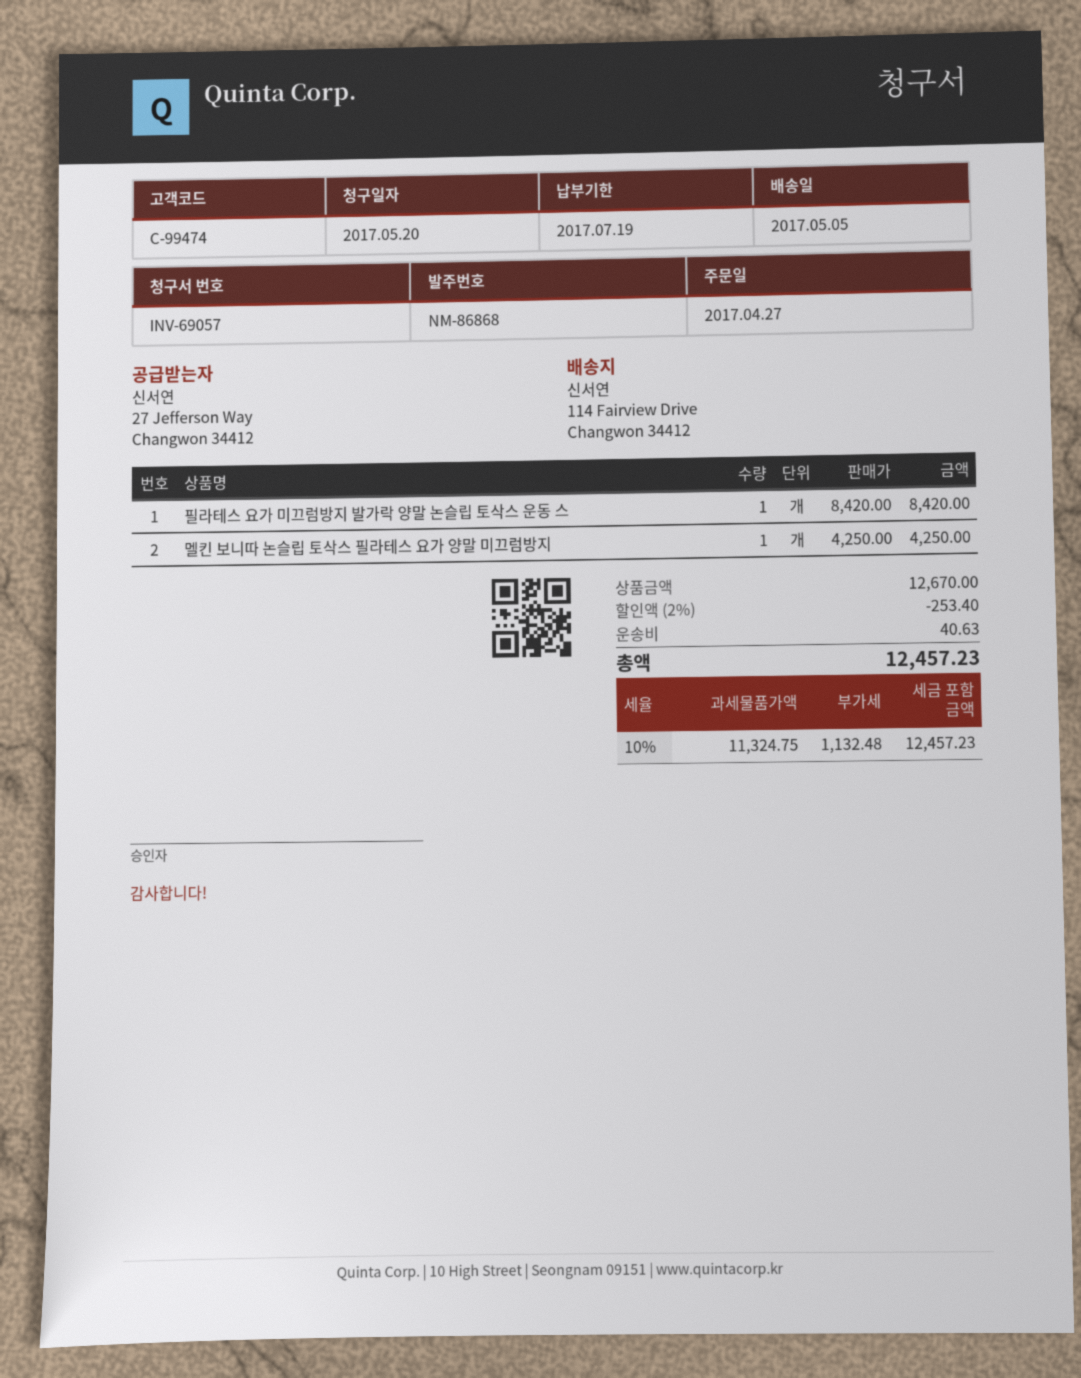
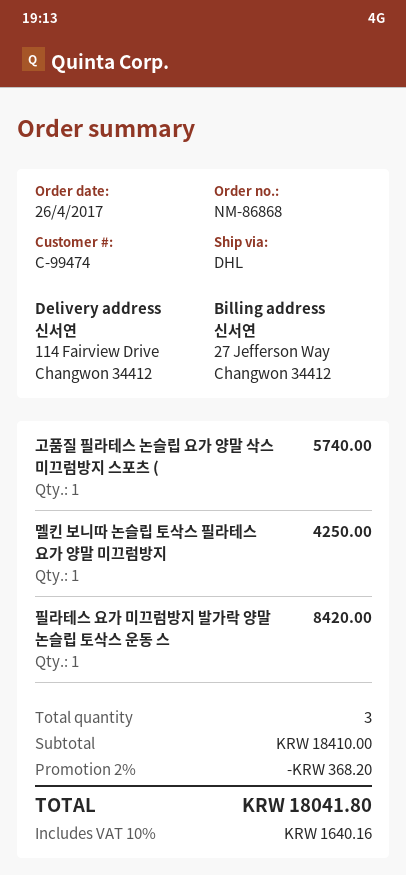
order date: 2017-04-27 -> 2017-04-26
고품질 필라테스 논슬립 요가 양말 삭스 미끄럼방지 스포츠 (: none -> 1 for 5740.00
subtotal: 12670.00 -> 18410.00
discount: 2% = 253.40 -> 2% = 368.20
shipping: 40.63 -> none
tax: 10% = 1132.48 -> 10% = 1640.16
total: 12457.23 -> 18041.80

